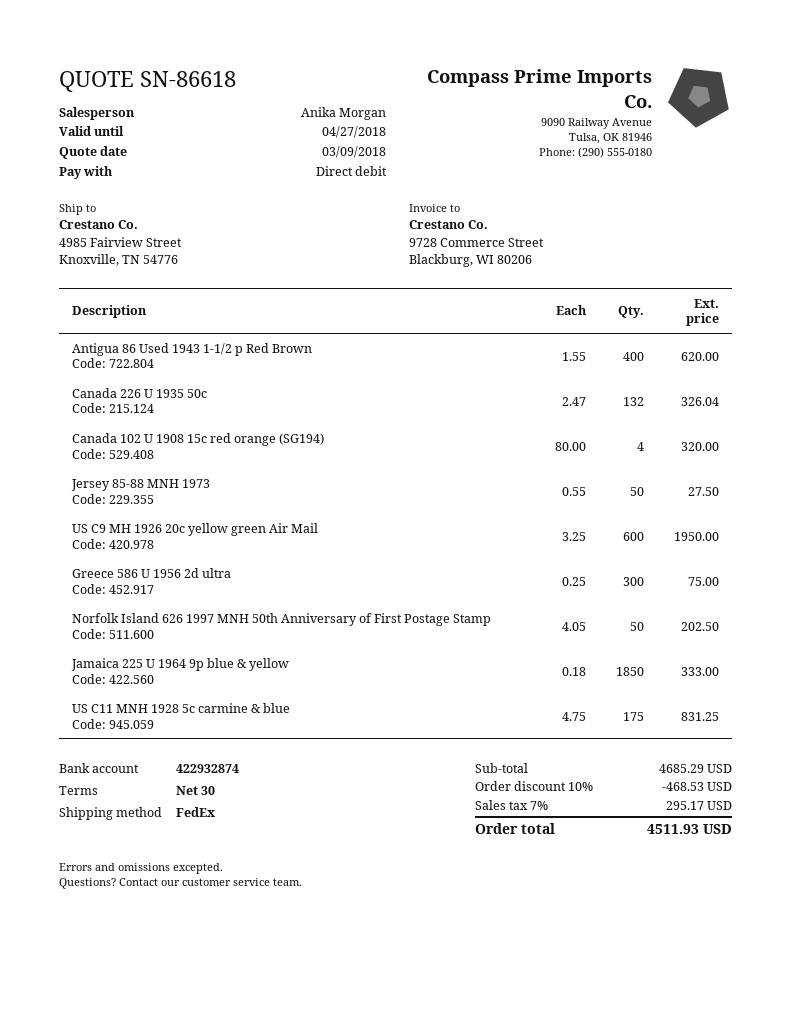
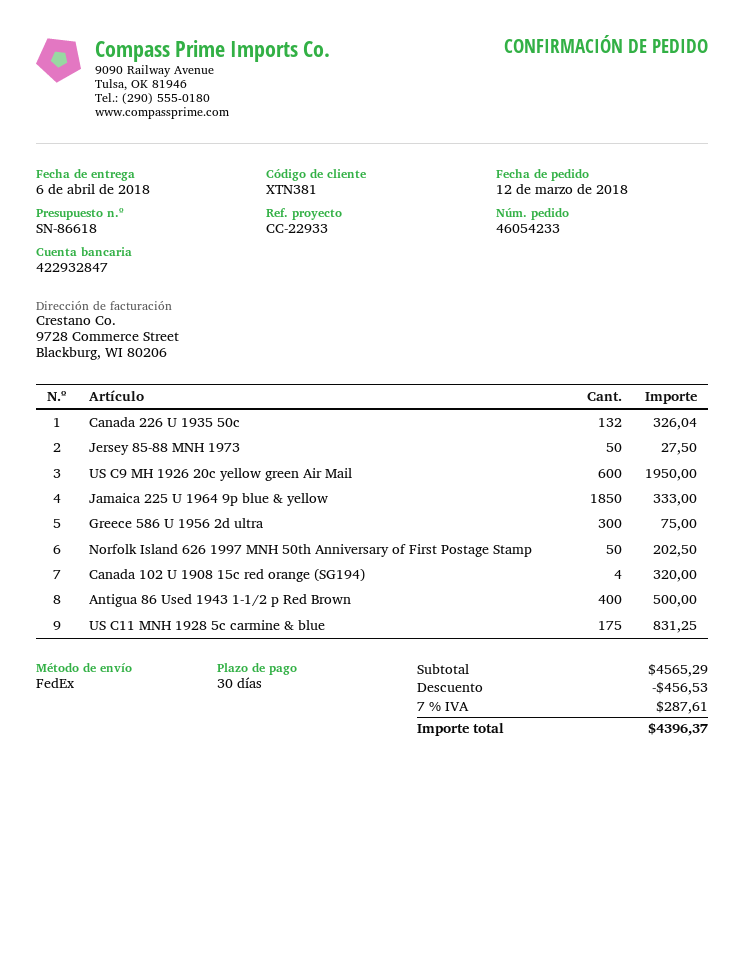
bank account: 422932874 -> 422932847
Antigua 86 Used 1943 1-1/2 p Red Brown: 400 for 620.00 -> 400 for 500.00
subtotal: 4685.29 -> 4565.29
discount: 468.53 -> 456.53
tax: 7% = 295.17 -> 7% = 287.61
total: 4511.93 -> 4396.37

